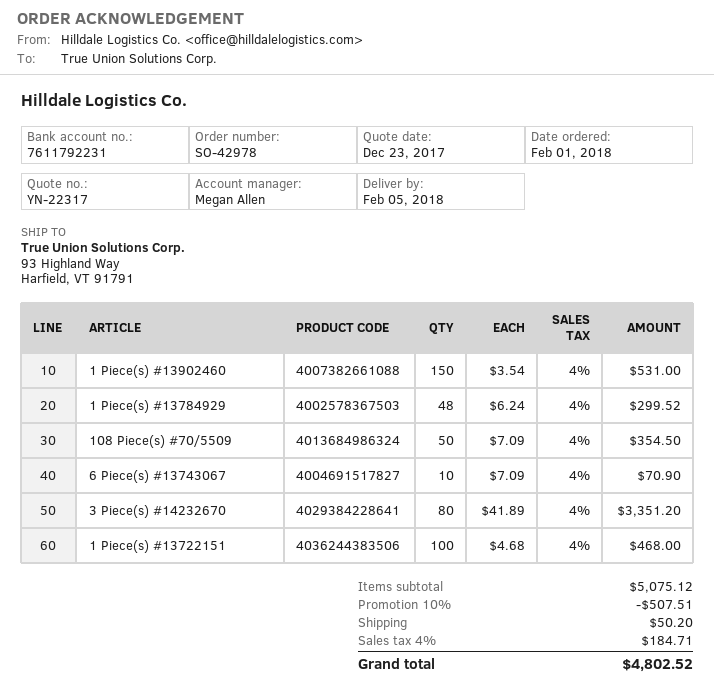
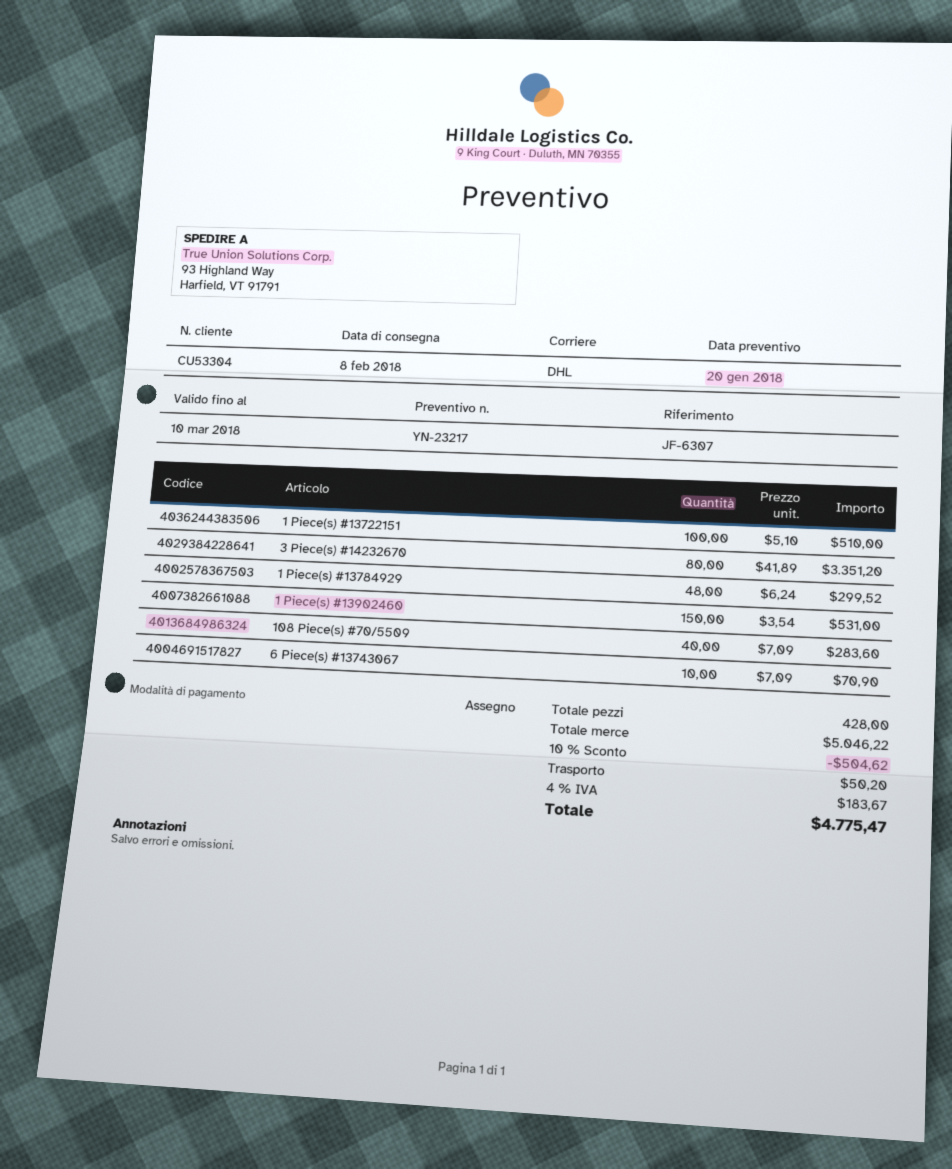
quote number: YN-22317 -> YN-23217
quote date: 2017-12-23 -> 2018-01-20
delivery date: 2018-02-05 -> 2018-02-08
108 Piece(s) #70/5509: 50 x 7.09 = 354.50 -> 40 x 7.09 = 283.60
1 Piece(s) #13722151: 100 x 4.68 = 468.00 -> 100 x 5.10 = 510.00
subtotal: 5075.12 -> 5046.22
discount: 10% = 507.51 -> 10% = 504.62
tax: 4% = 184.71 -> 4% = 183.67
total: 4802.52 -> 4775.47

